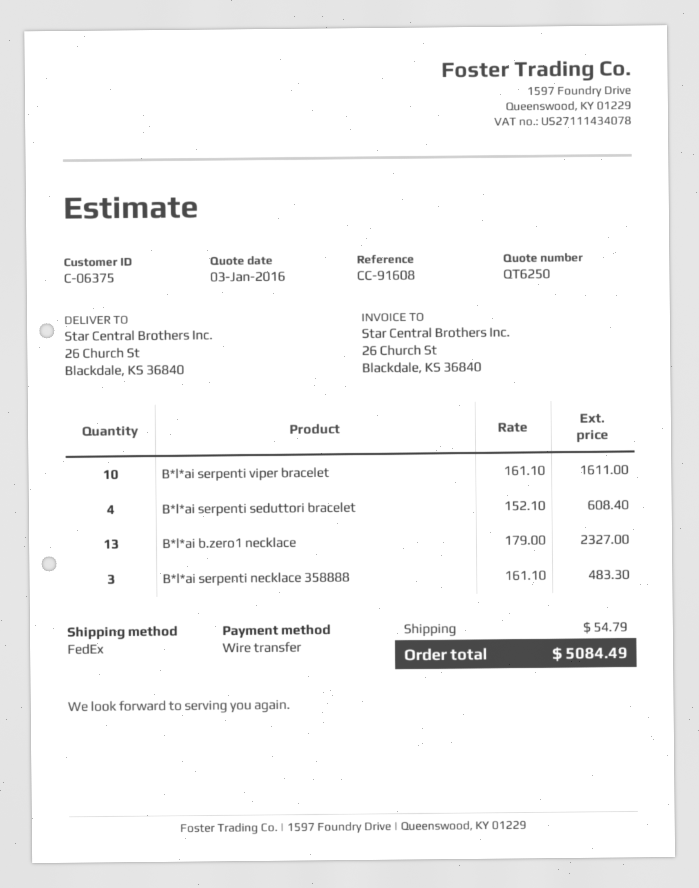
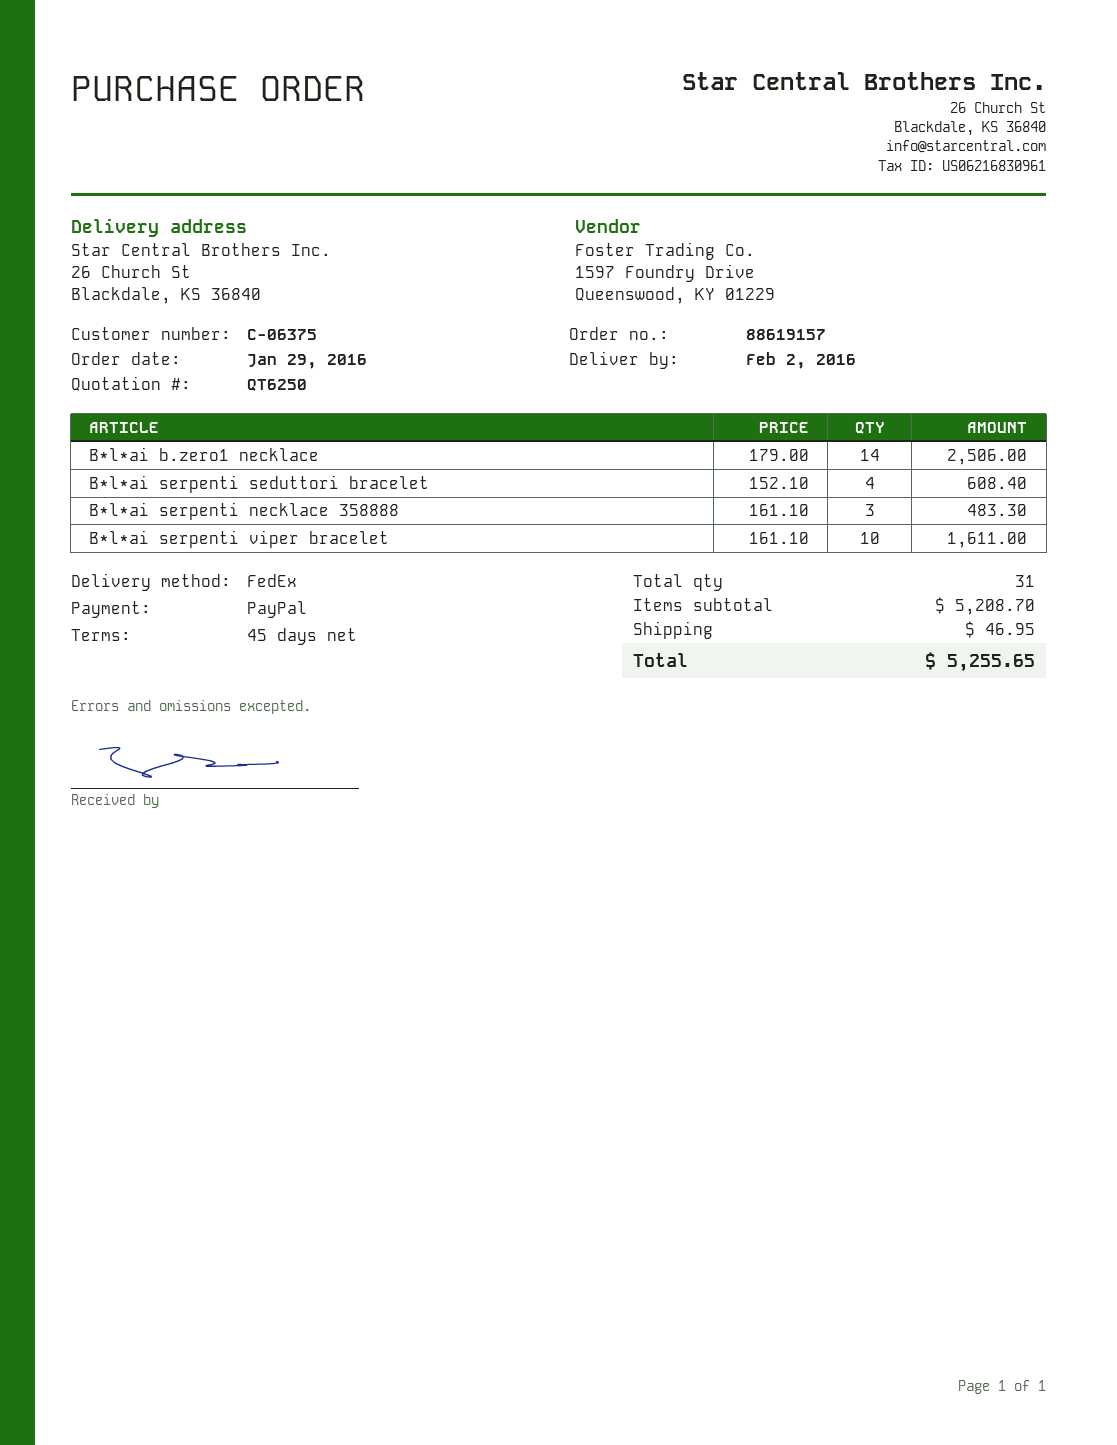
payment method: bank transfer -> PayPal
B*l*ai b.zero1 necklace: 13 x 179.00 = 2327.00 -> 14 x 179.00 = 2506.00
shipping: 54.79 -> 46.95
total: 5084.49 -> 5255.65

